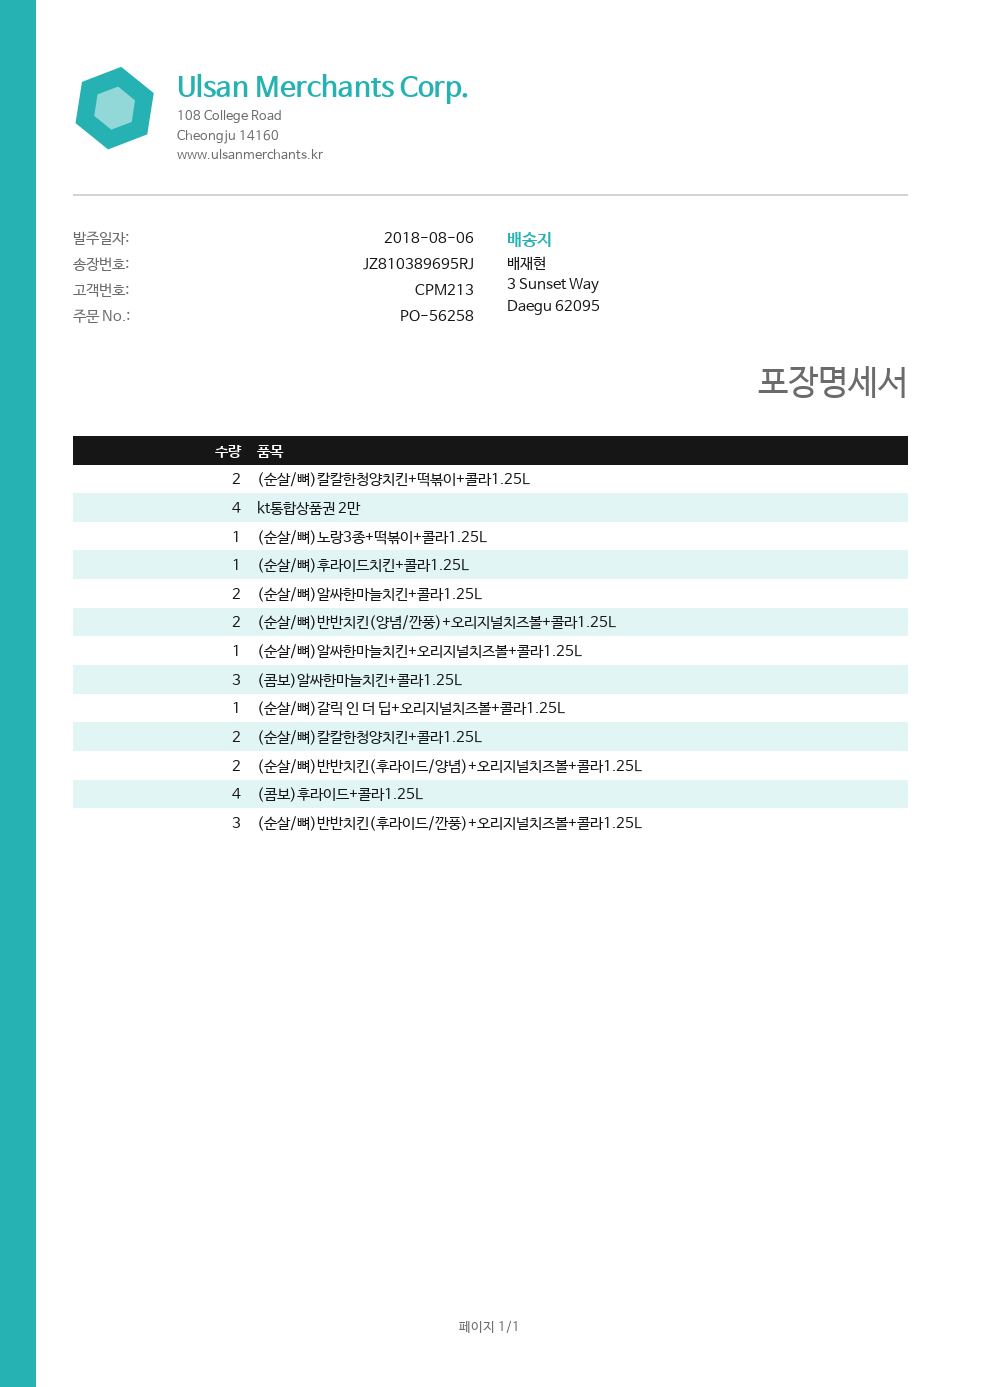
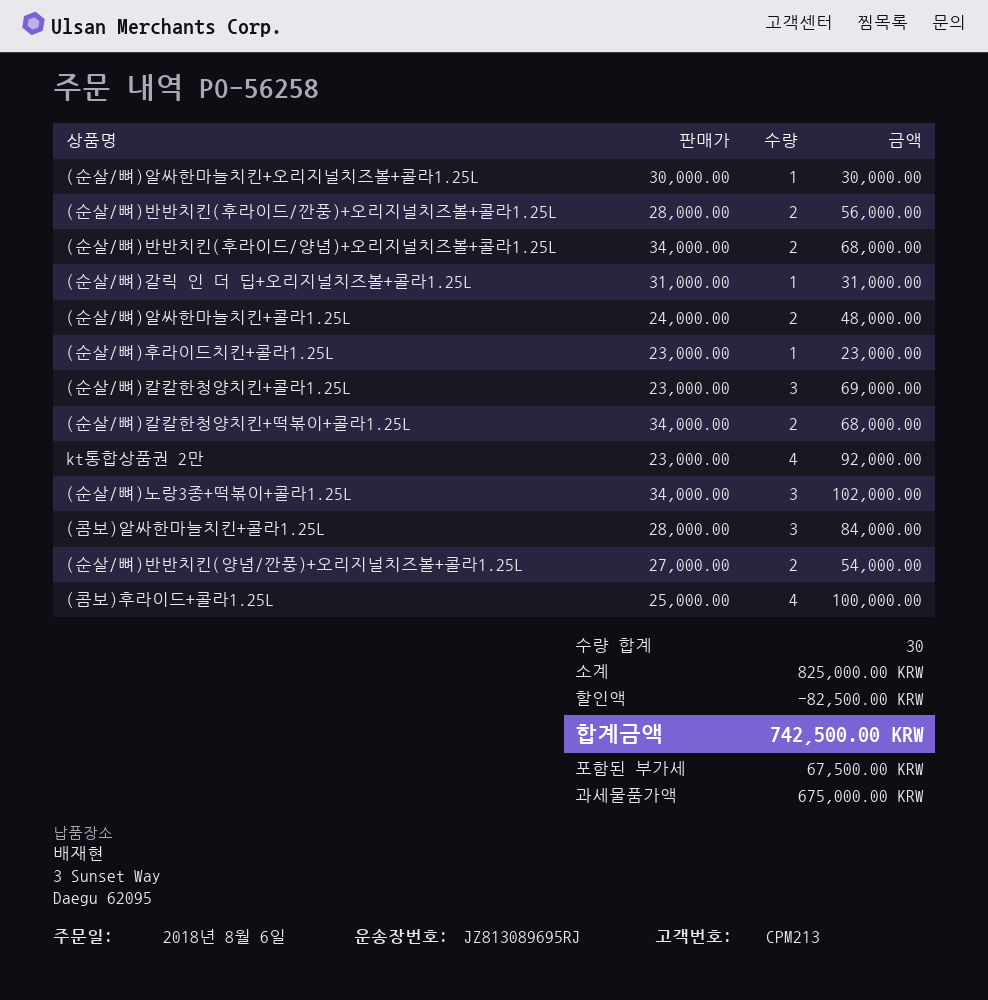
tracking number: JZ810389695RJ -> JZ813089695RJ
(순살/뼈)노랑3종+떡볶이+콜라1.25L: 1 -> 3
(순살/뼈)칼칼한청양치킨+콜라1.25L: 2 -> 3
(순살/뼈)반반치킨(후라이드/깐풍)+오리지널치즈볼+콜라1.25L: 3 -> 2

